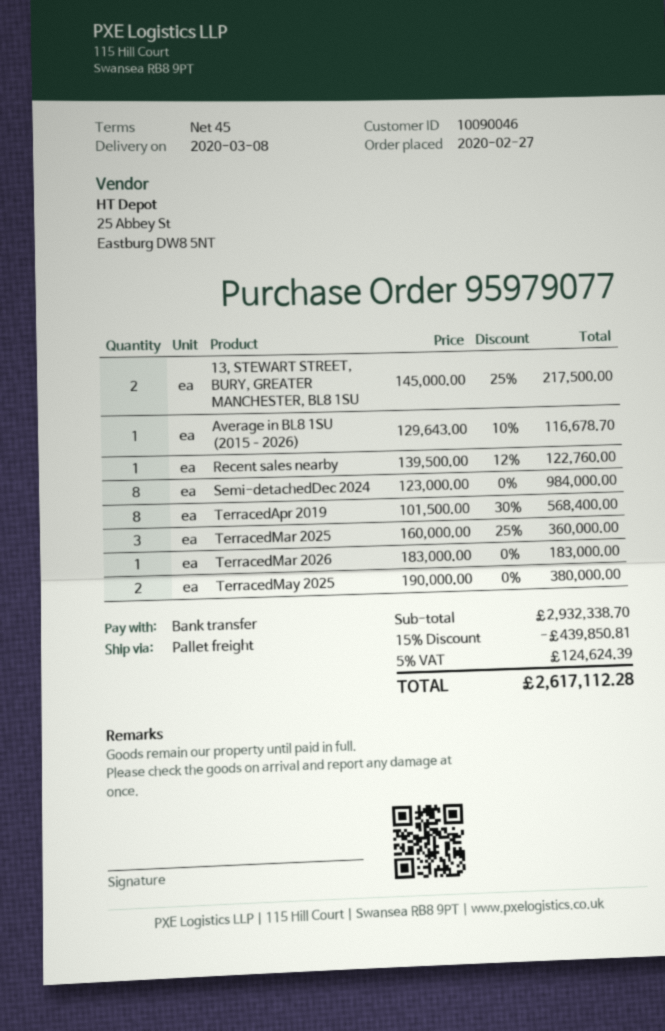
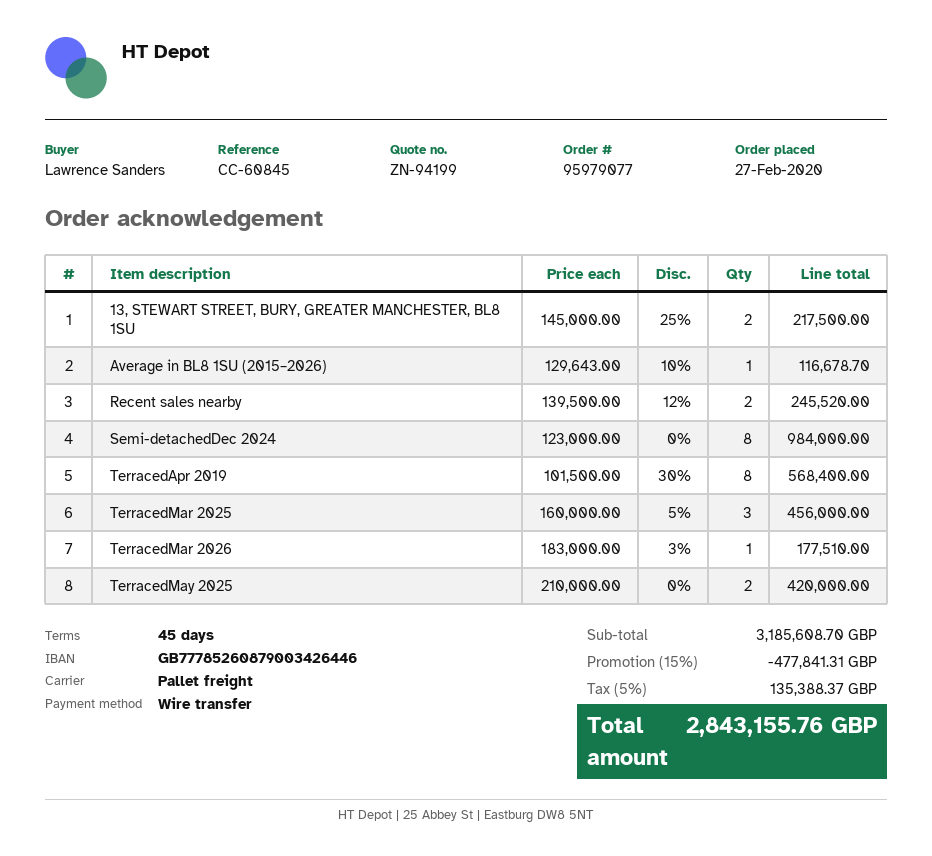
Recent sales nearby: 1 x 139500.00 - 12% = 122760.00 -> 2 x 139500.00 - 12% = 245520.00
TerracedMar 2025: 3 x 160000.00 - 25% = 360000.00 -> 3 x 160000.00 - 5% = 456000.00
TerracedMar 2026: 1 x 183000.00 = 183000.00 -> 1 x 183000.00 - 3% = 177510.00
TerracedMay 2025: 2 x 190000.00 = 380000.00 -> 2 x 210000.00 = 420000.00
subtotal: 2932338.70 -> 3185608.70
discount: 15% = 439850.81 -> 15% = 477841.31
tax: 5% = 124624.39 -> 5% = 135388.37
total: 2617112.28 -> 2843155.76

